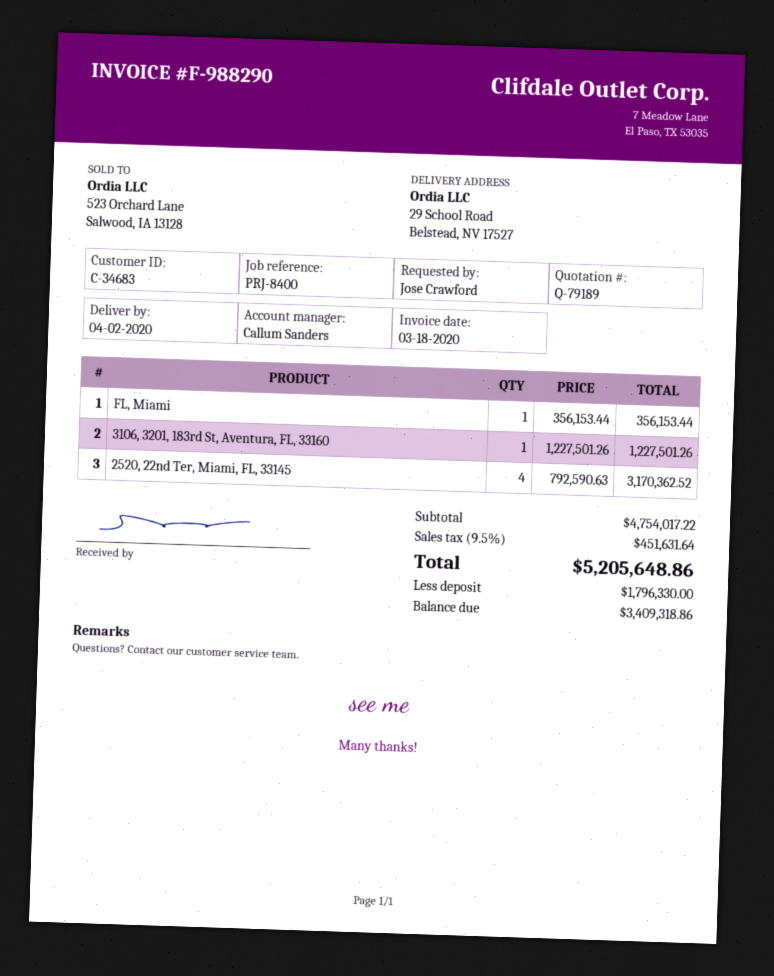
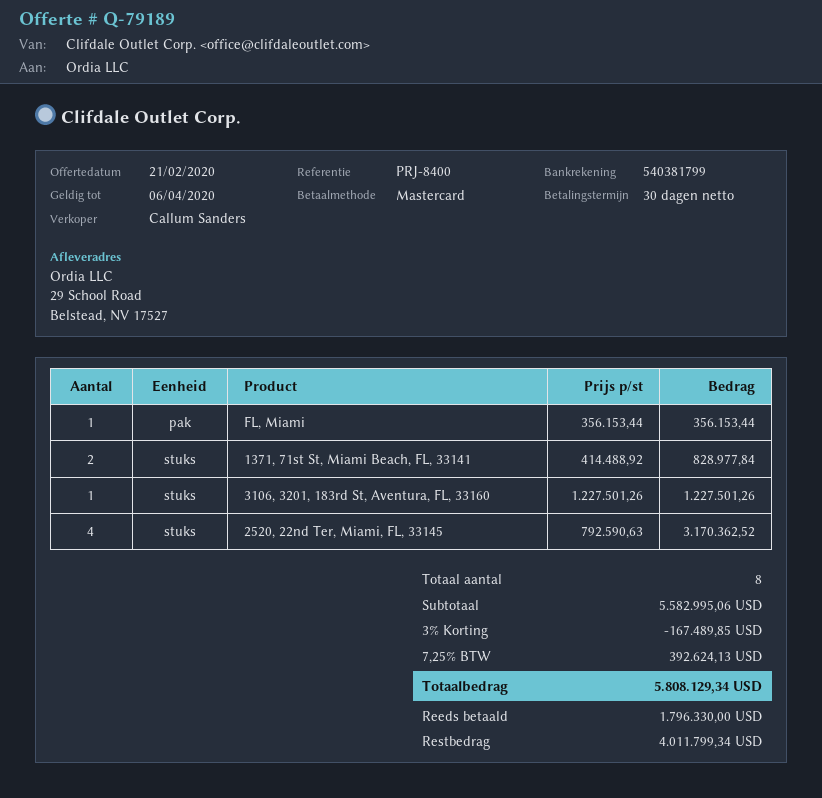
1371, 71st St, Miami Beach, FL, 33141: none -> 2 x 414488.92 = 828977.84
subtotal: 4754017.22 -> 5582995.06
discount: none -> 3% = 167489.85
tax: 9.5% = 451631.64 -> 7.25% = 392624.13
total: 5205648.86 -> 5808129.34
balance: 3409318.86 -> 4011799.34

